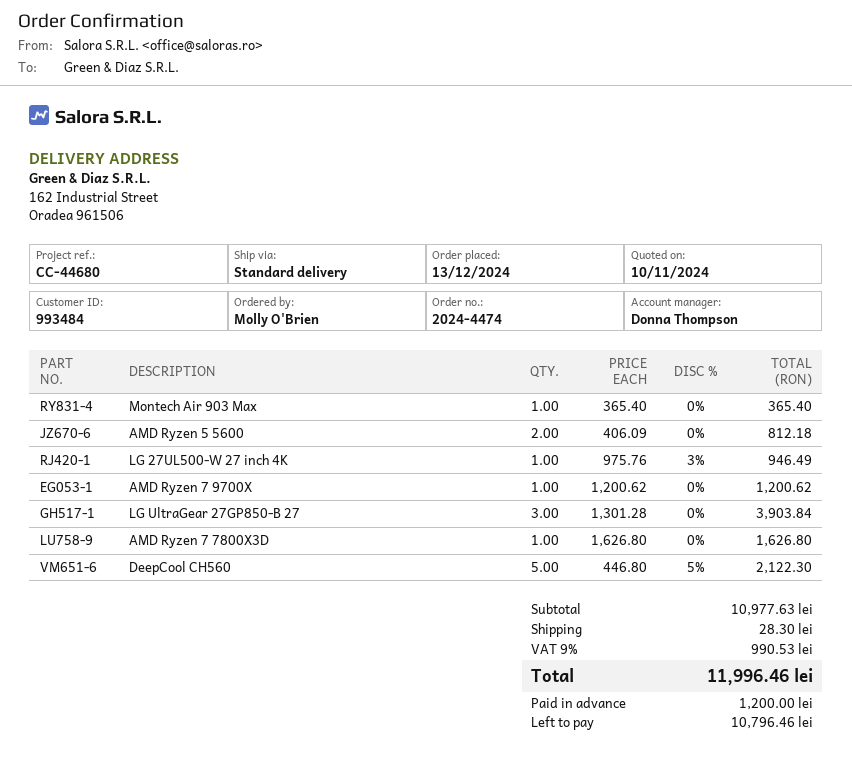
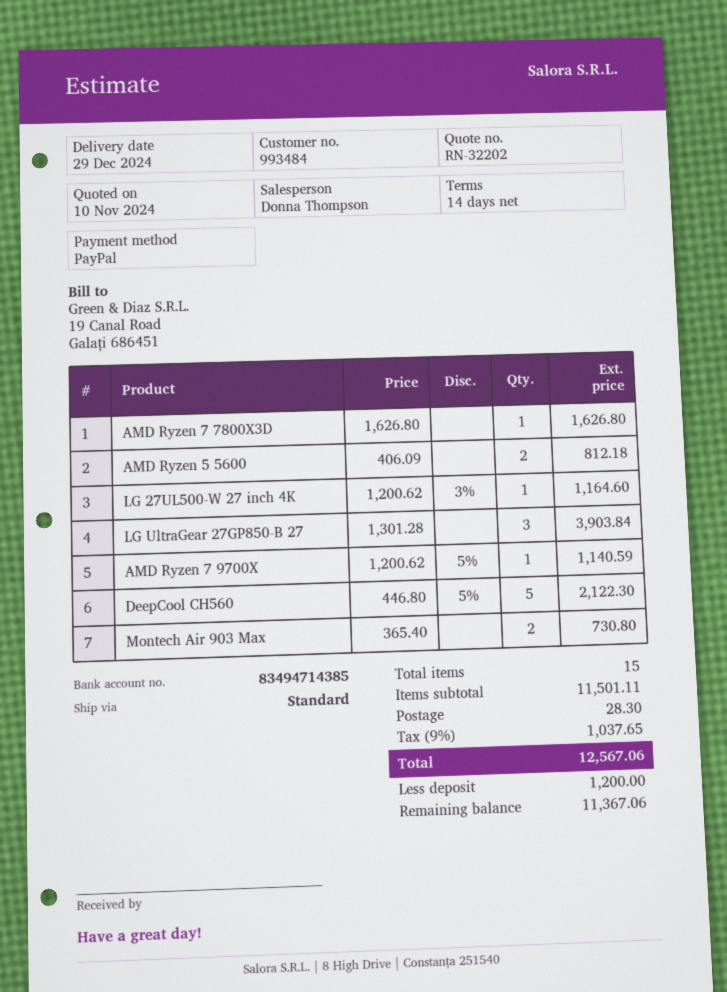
Montech Air 903 Max: 1 x 365.40 = 365.40 -> 2 x 365.40 = 730.80
LG 27UL500-W 27 inch 4K: 1 x 975.76 - 3% = 946.49 -> 1 x 1200.62 - 3% = 1164.60
AMD Ryzen 7 9700X: 1 x 1200.62 = 1200.62 -> 1 x 1200.62 - 5% = 1140.59
subtotal: 10977.63 -> 11501.11
tax: 9% = 990.53 -> 9% = 1037.65
total: 11996.46 -> 12567.06
balance: 10796.46 -> 11367.06

